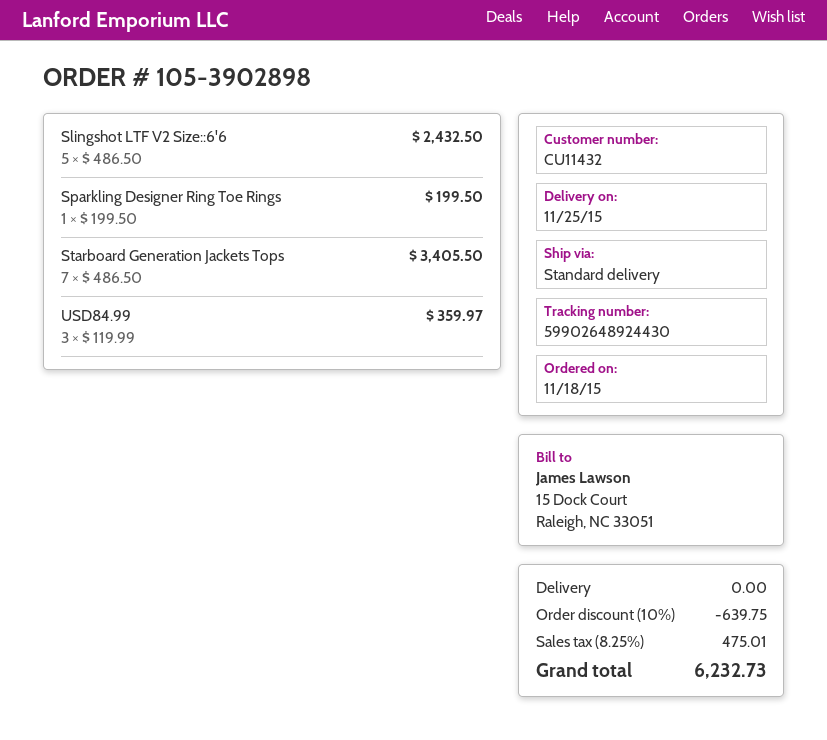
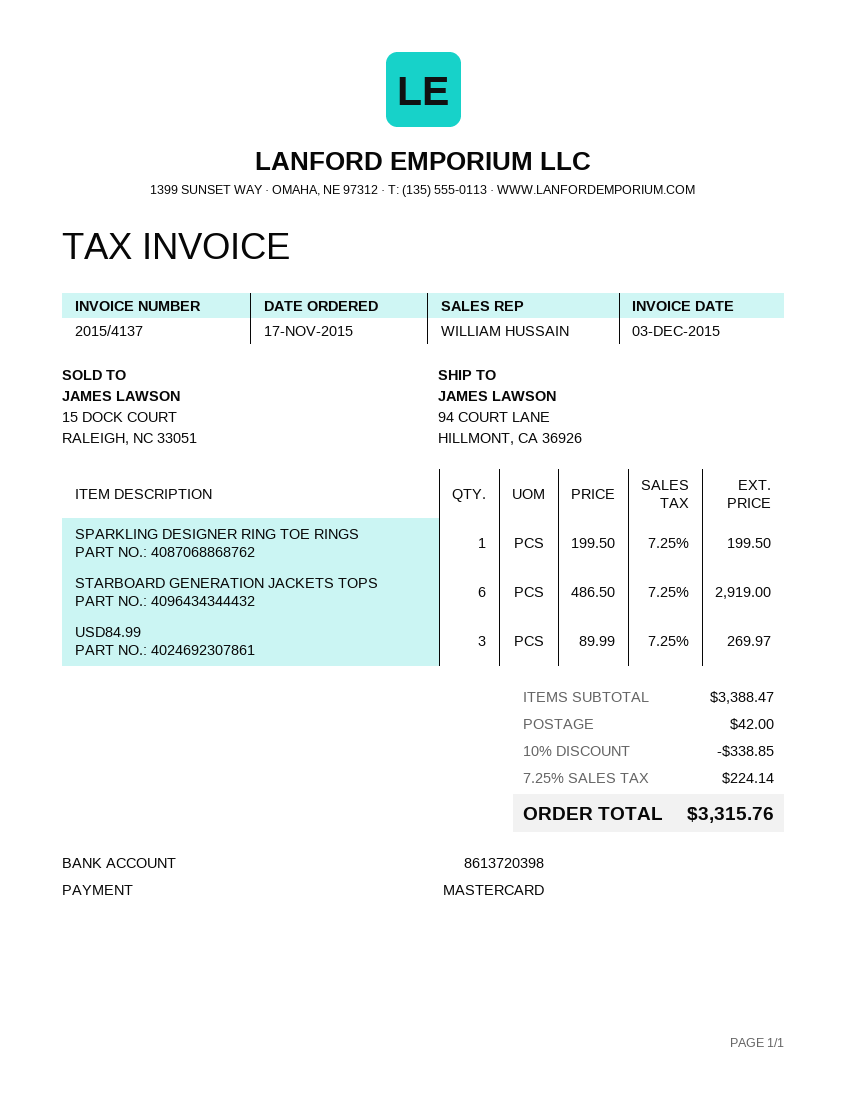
order date: 2015-11-18 -> 2015-11-17
Slingshot LTF V2 Size::6'6: 5 x 486.50 = 2432.50 -> none
Starboard Generation Jackets Tops: 7 x 486.50 = 3405.50 -> 6 x 486.50 = 2919.00
USD84.99: 3 x 119.99 = 359.97 -> 3 x 89.99 = 269.97
discount: 10% = 639.75 -> 10% = 338.85
shipping: 0.00 -> 42.00
tax: 8.25% = 475.01 -> 7.25% = 224.14
total: 6232.73 -> 3315.76

